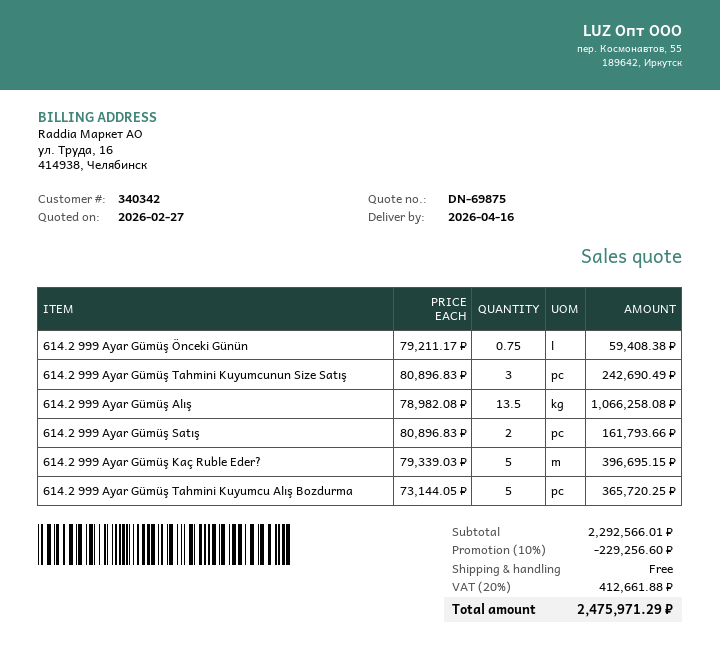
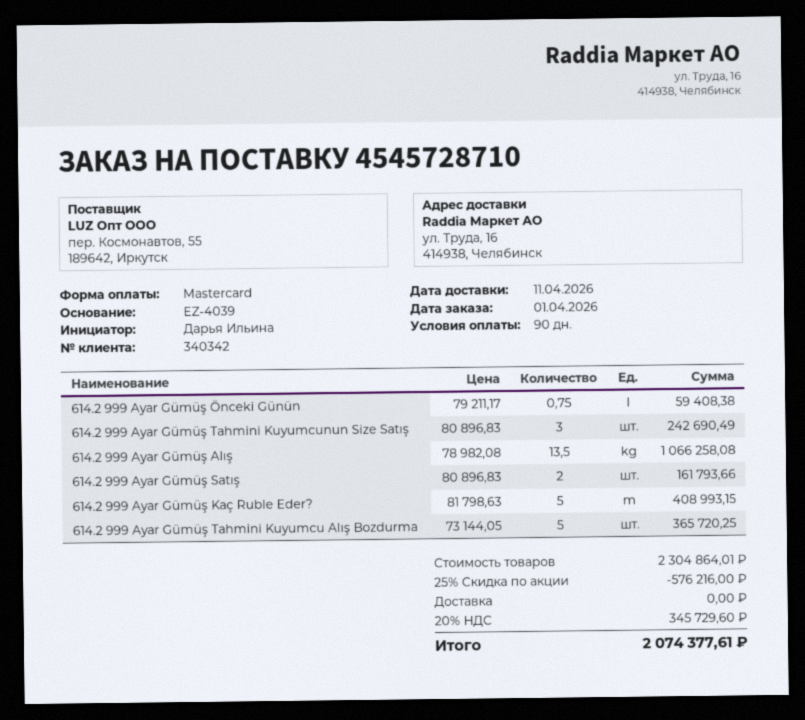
delivery date: 2026-04-16 -> 2026-04-11
614.2 999 Ayar Gümüş Kaç Ruble Eder?: 5 x 79339.03 = 396695.15 -> 5 x 81798.63 = 408993.15
subtotal: 2292566.01 -> 2304864.01
discount: 10% = 229256.60 -> 25% = 576216.00
tax: 20% = 412661.88 -> 20% = 345729.60
total: 2475971.29 -> 2074377.61

